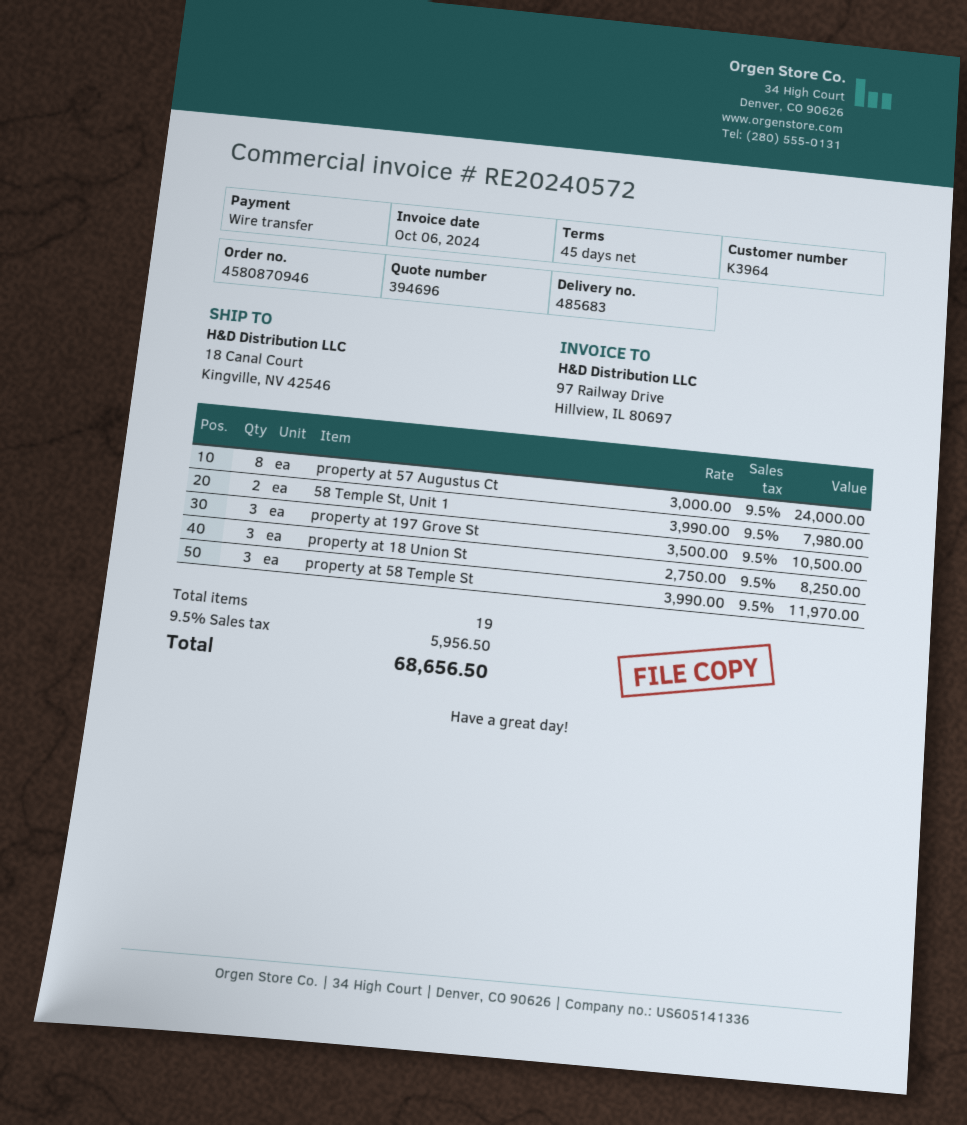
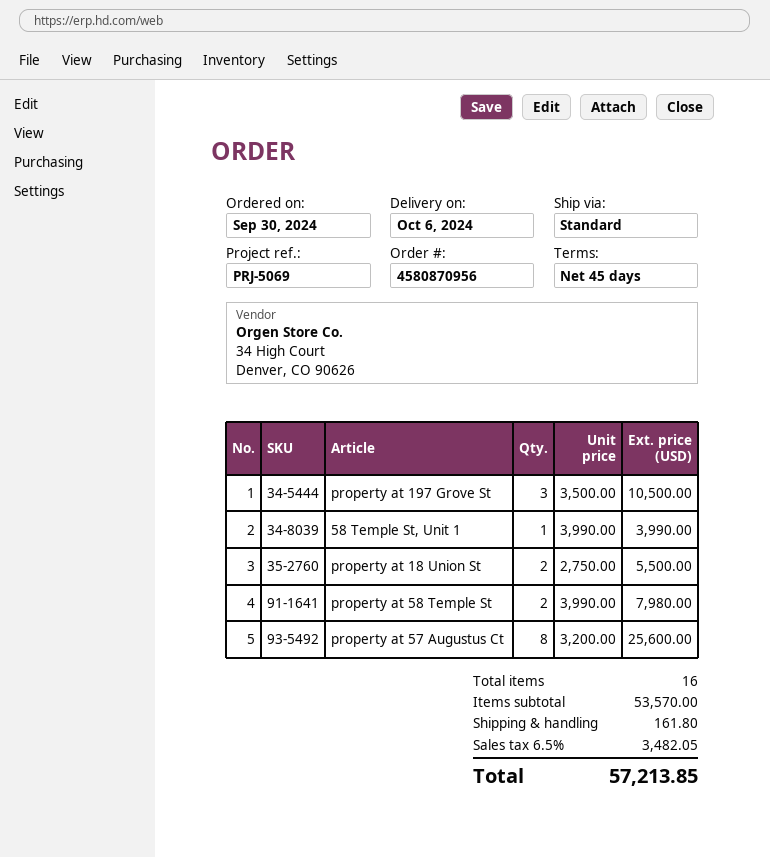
order number: 4580870946 -> 4580870956
property at 57 Augustus Ct: 8 x 3000.00 = 24000.00 -> 8 x 3200.00 = 25600.00
58 Temple St, Unit 1: 2 x 3990.00 = 7980.00 -> 1 x 3990.00 = 3990.00
property at 18 Union St: 3 x 2750.00 = 8250.00 -> 2 x 2750.00 = 5500.00
property at 58 Temple St: 3 x 3990.00 = 11970.00 -> 2 x 3990.00 = 7980.00
total quantity: 19 -> 16
shipping: none -> 161.80
tax: 9.5% = 5956.50 -> 6.5% = 3482.05
total: 68656.50 -> 57213.85

